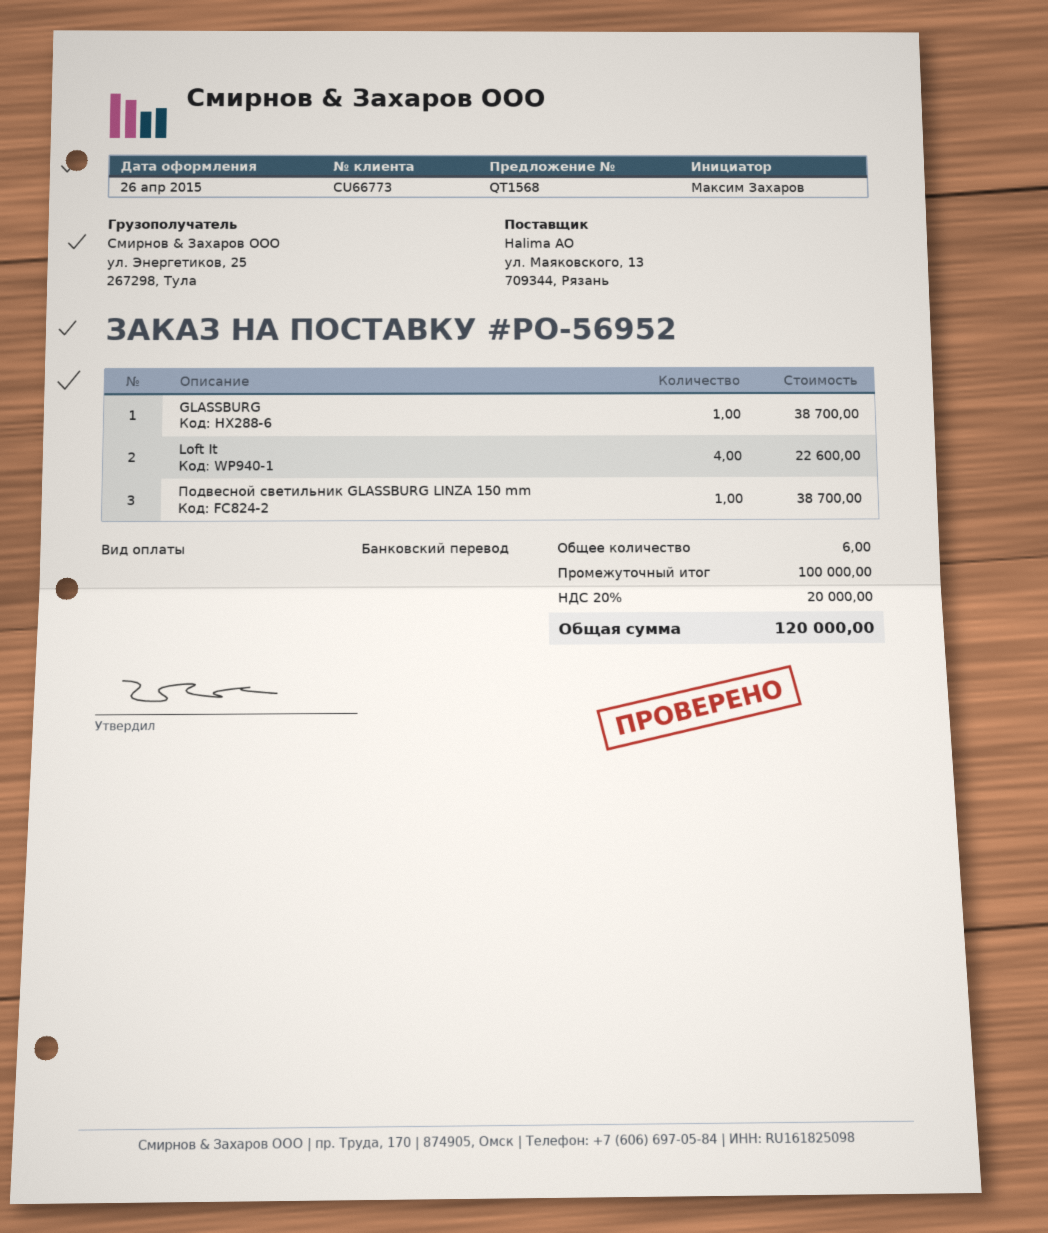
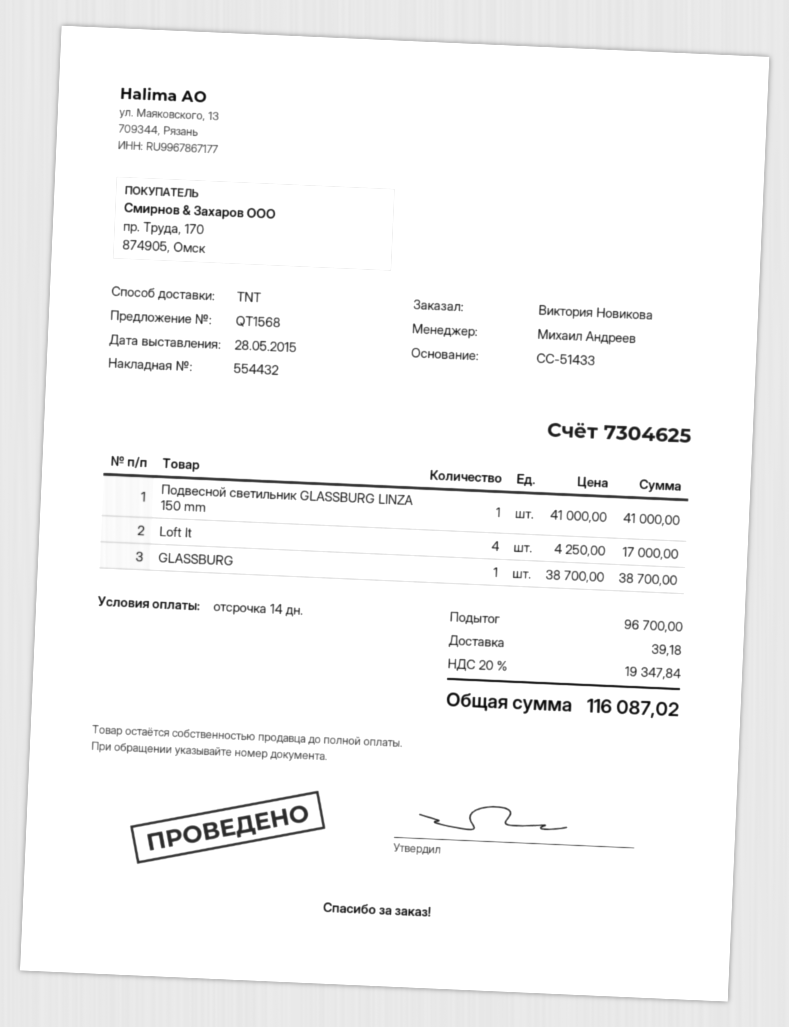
ordered by: Максим Захаров -> Виктория Новикова
Loft It: 4 for 22600.00 -> 4 for 17000.00
Подвесной светильник GLASSBURG LINZA 150 mm: 1 for 38700.00 -> 1 for 41000.00
subtotal: 100000.00 -> 96700.00
shipping: none -> 39.18
tax: 20% = 20000.00 -> 20% = 19347.84
total: 120000.00 -> 116087.02

